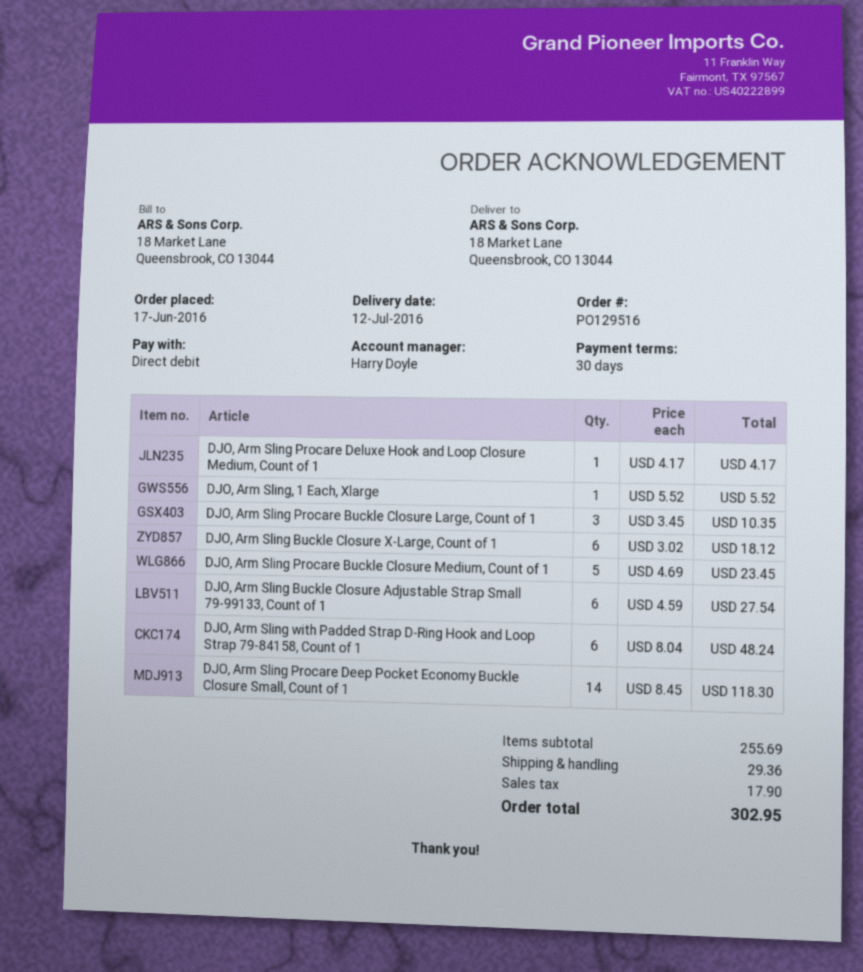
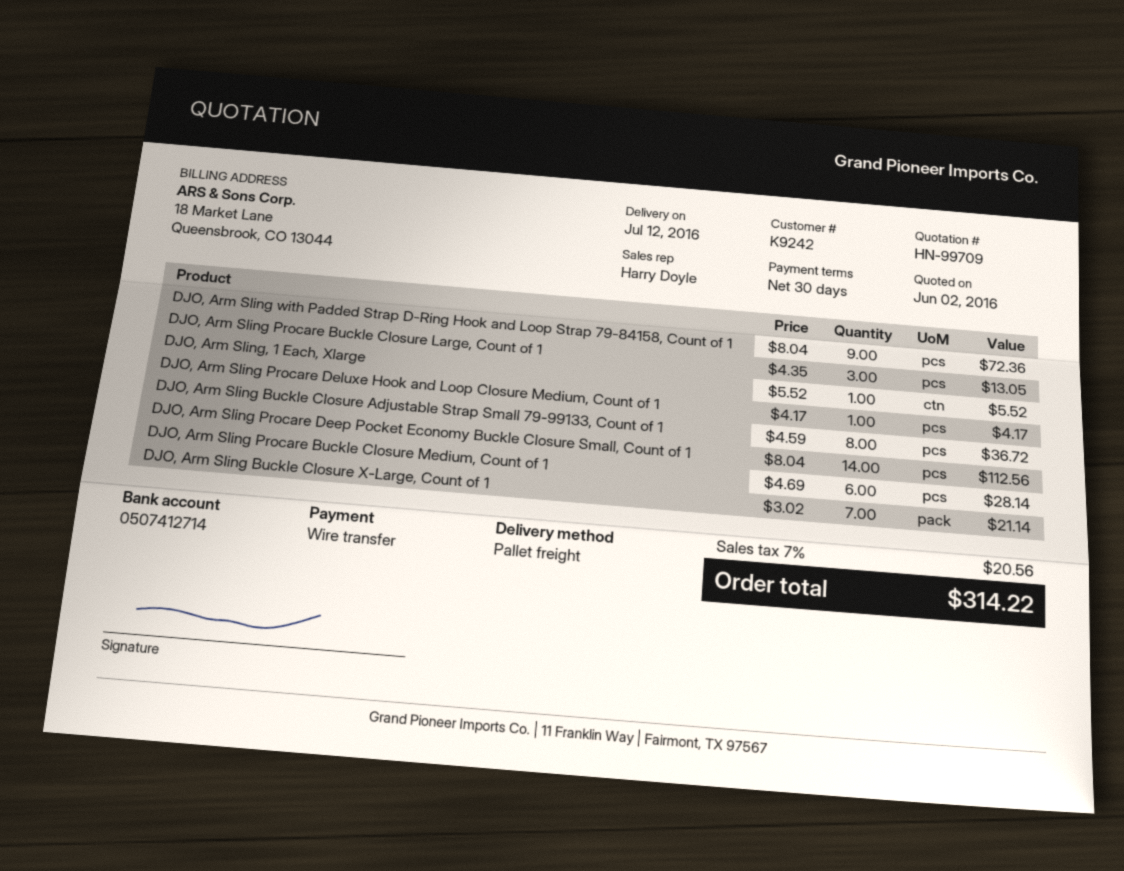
payment method: direct debit -> bank transfer
DJO, Arm Sling Procare Buckle Closure Large, Count of 1: 3 x 3.45 = 10.35 -> 3 x 4.35 = 13.05
DJO, Arm Sling Buckle Closure X-Large, Count of 1: 6 x 3.02 = 18.12 -> 7 x 3.02 = 21.14
DJO, Arm Sling Procare Buckle Closure Medium, Count of 1: 5 x 4.69 = 23.45 -> 6 x 4.69 = 28.14
DJO, Arm Sling Buckle Closure Adjustable Strap Small 79-99133, Count of 1: 6 x 4.59 = 27.54 -> 8 x 4.59 = 36.72
DJO, Arm Sling with Padded Strap D-Ring Hook and Loop Strap 79-84158, Count of 1: 6 x 8.04 = 48.24 -> 9 x 8.04 = 72.36
DJO, Arm Sling Procare Deep Pocket Economy Buckle Closure Small, Count of 1: 14 x 8.45 = 118.30 -> 14 x 8.04 = 112.56
shipping: 29.36 -> none
tax: 17.90 -> 20.56
total: 302.95 -> 314.22

